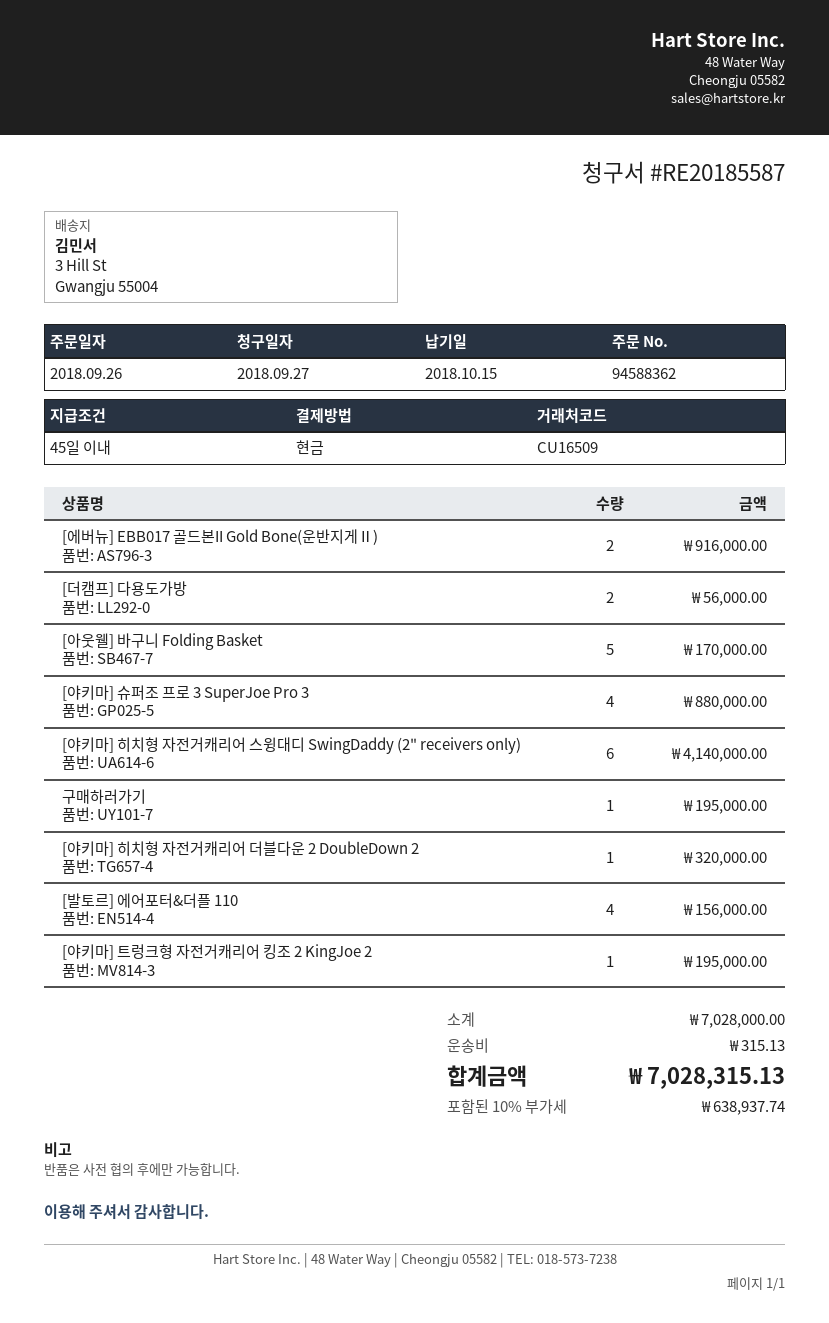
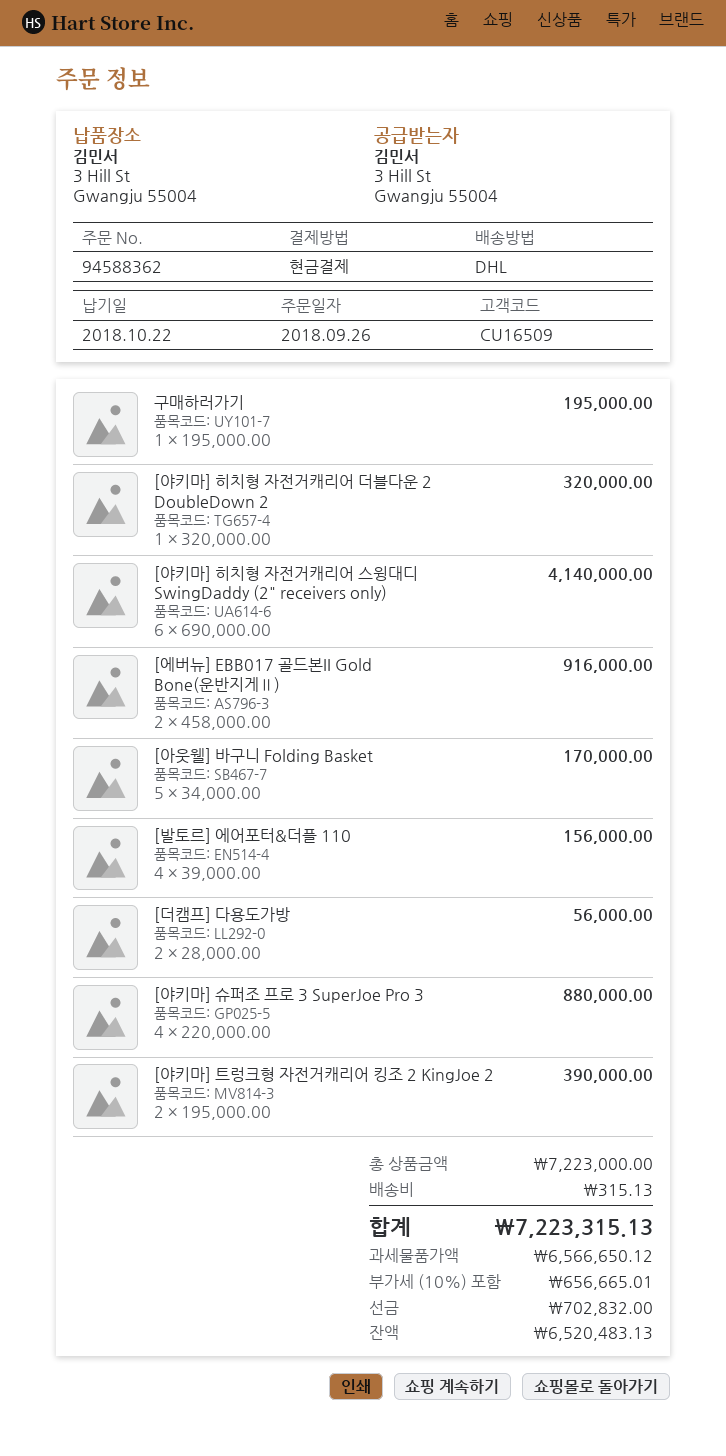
delivery date: 2018-10-15 -> 2018-10-22
[야키마] 트렁크형 자전거캐리어 킹조 2 KingJoe 2: 1 for 195000.00 -> 2 for 390000.00
subtotal: 7028000.00 -> 7223000.00
tax: 10% = 638937.74 -> 10% = 656665.01
total: 7028315.13 -> 7223315.13

